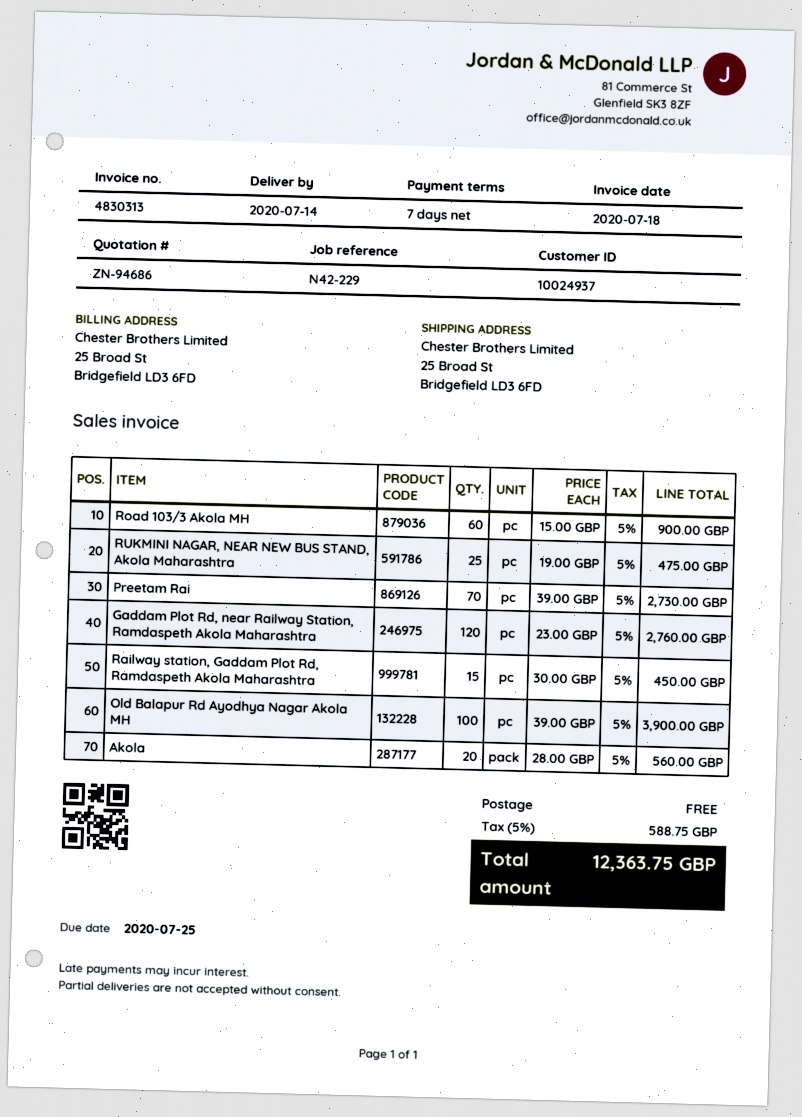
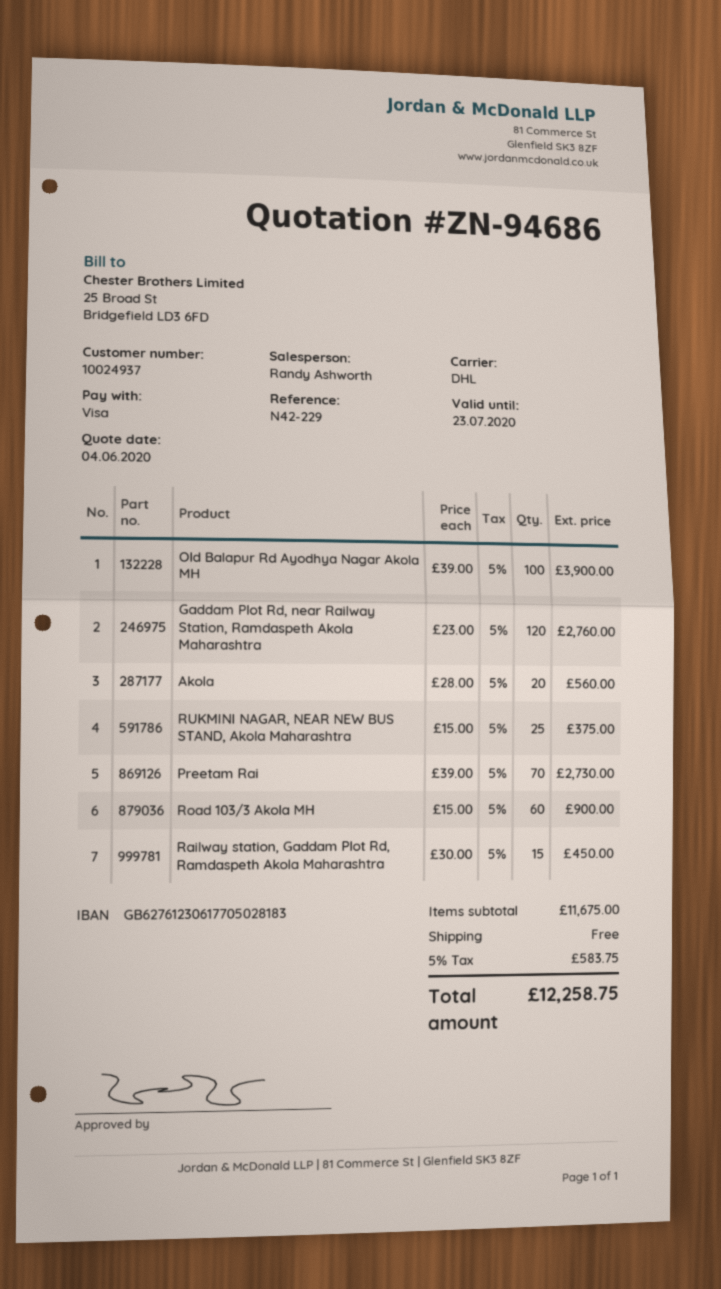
RUKMINI NAGAR, NEAR NEW BUS STAND, Akola Maharashtra: 25 x 19.00 = 475.00 -> 25 x 15.00 = 375.00
tax: 5% = 588.75 -> 5% = 583.75
total: 12363.75 -> 12258.75

